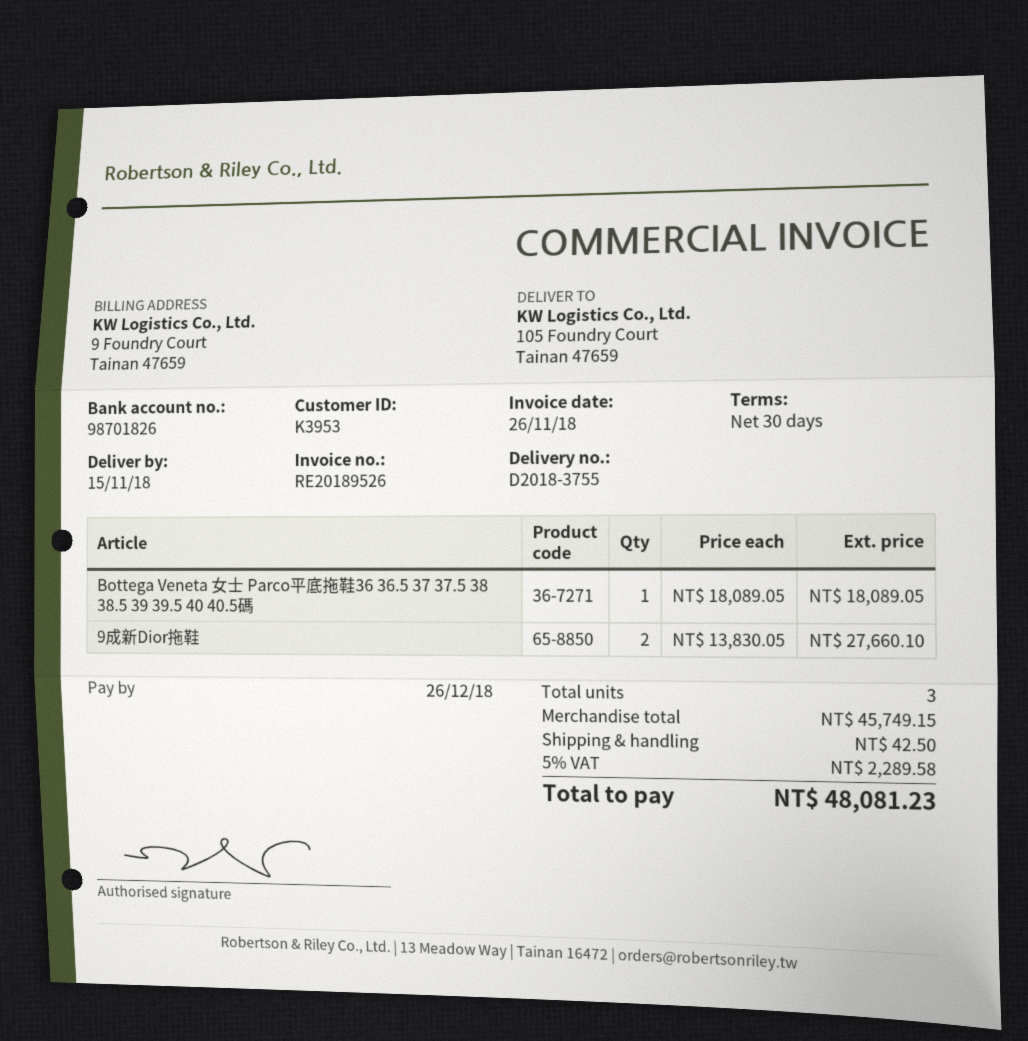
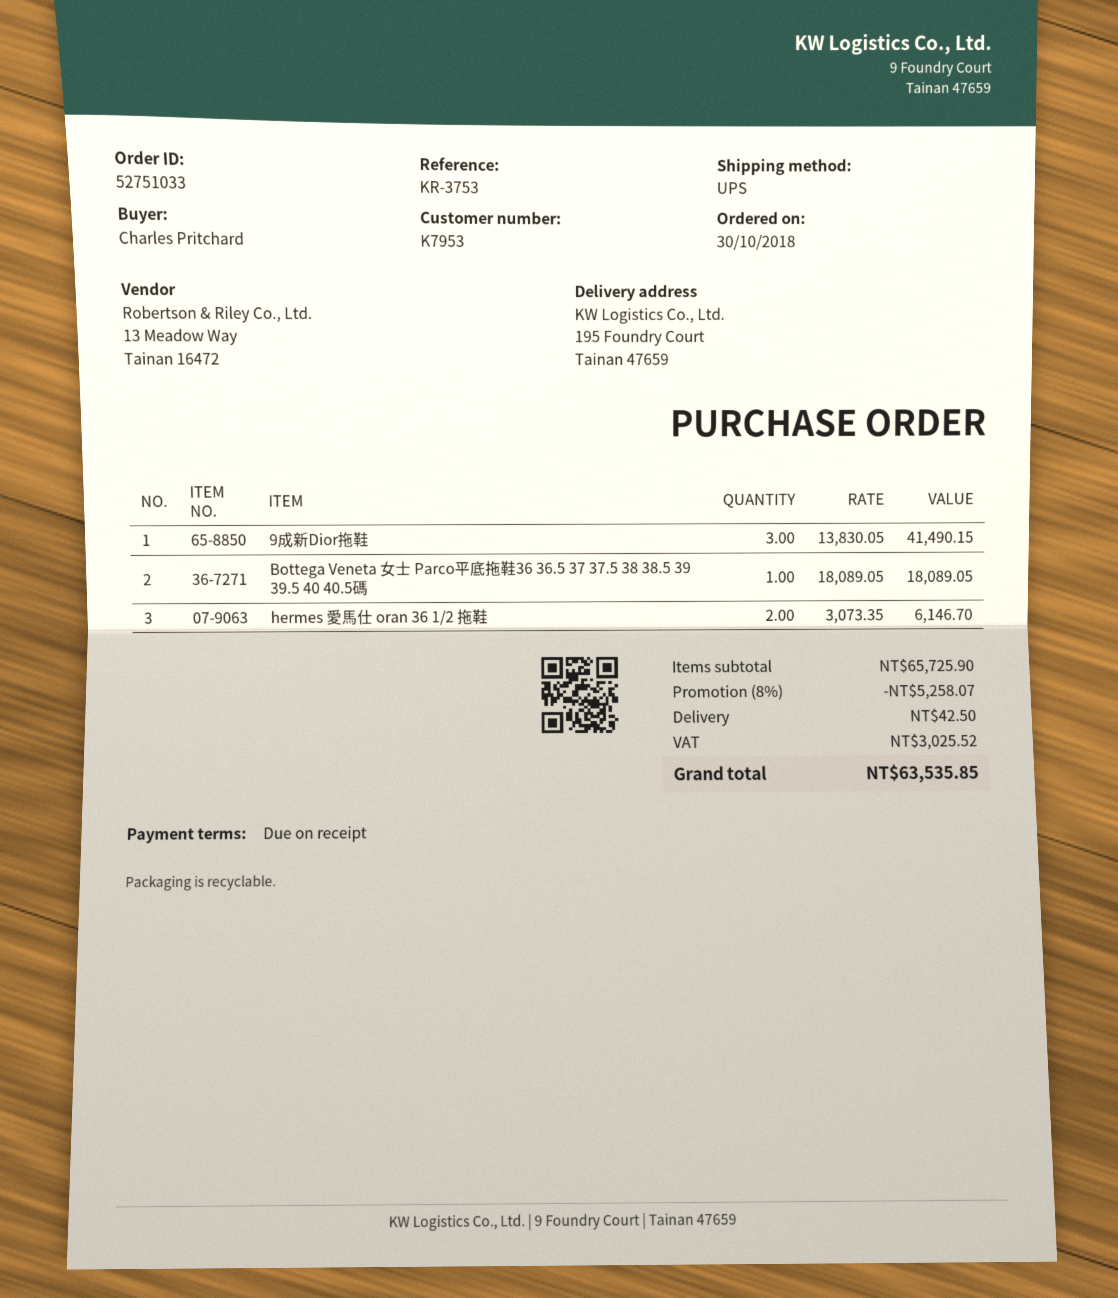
payment terms: 30 days -> on receipt
customer number: K3953 -> K7953
ship to: 105 Foundry Court, Tainan 47659 -> 195 Foundry Court, Tainan 47659
9成新Dior拖鞋: 2 x 13830.05 = 27660.10 -> 3 x 13830.05 = 41490.15
hermes 愛馬仕 oran 36 1/2 拖鞋: none -> 2 x 3073.35 = 6146.70
subtotal: 45749.15 -> 65725.90
discount: none -> 8% = 5258.07
tax: 2289.58 -> 3025.52
total: 48081.23 -> 63535.85

